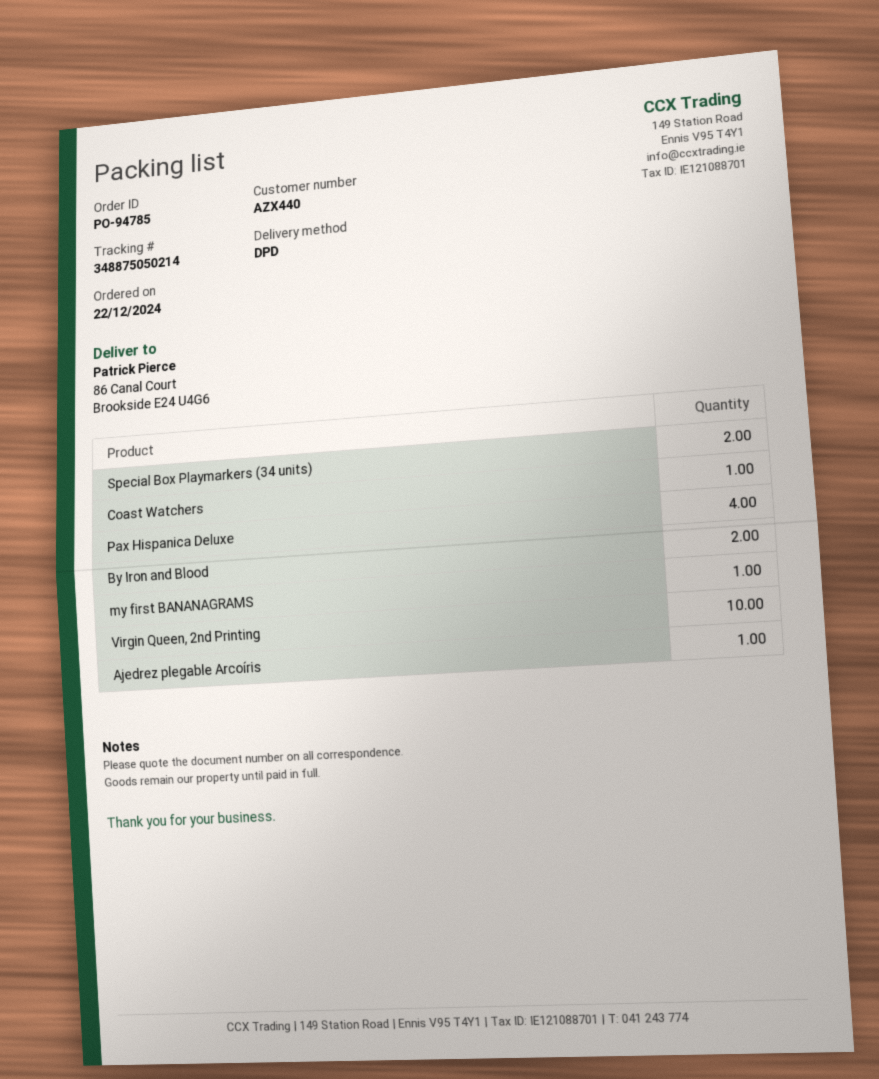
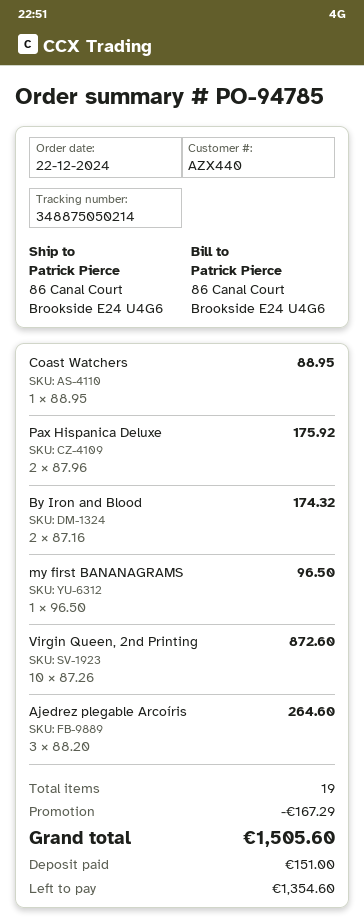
Special Box Playmarkers (34 units): 2 -> none
Pax Hispanica Deluxe: 4 -> 2
Ajedrez plegable Arcoíris: 1 -> 3

